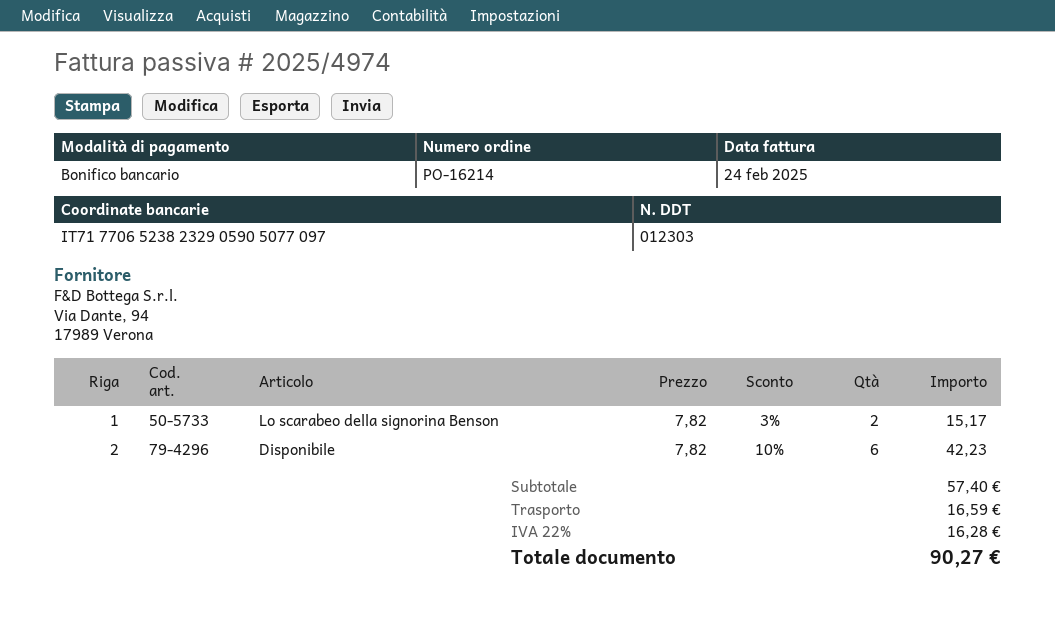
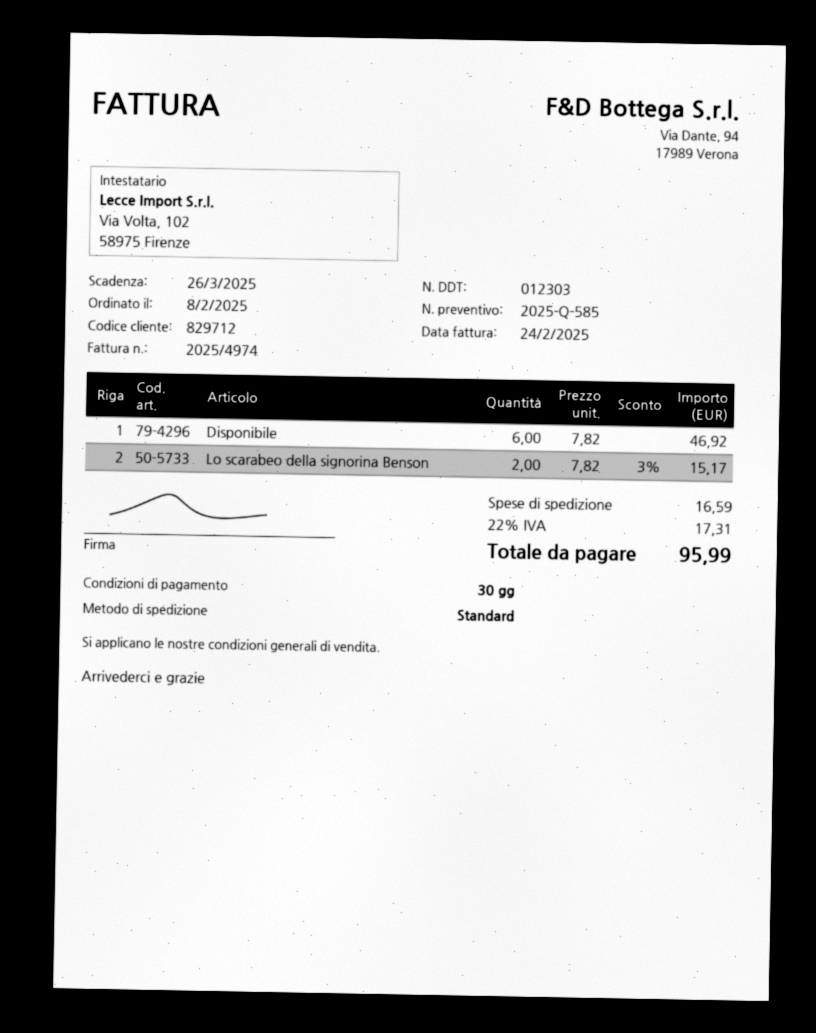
Disponibile: 6 x 7.82 - 10% = 42.23 -> 6 x 7.82 = 46.92
tax: 22% = 16.28 -> 22% = 17.31
total: 90.27 -> 95.99

